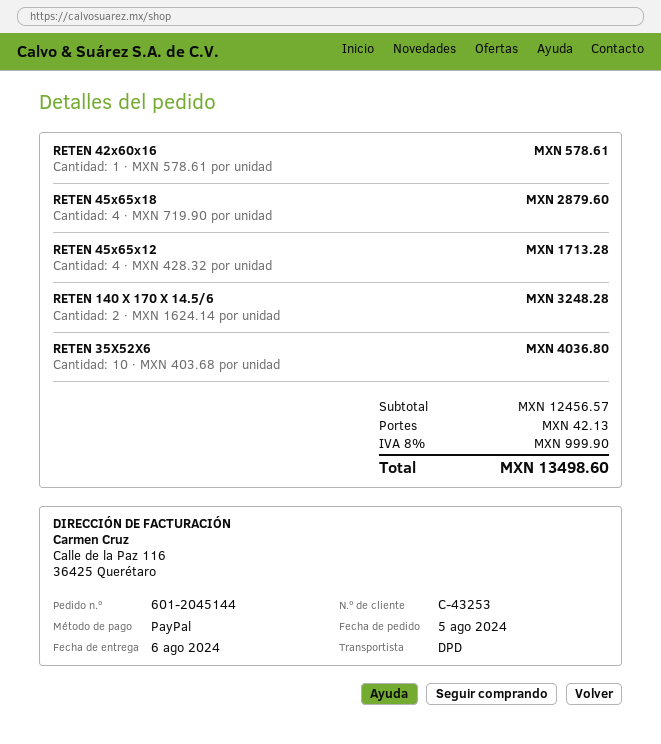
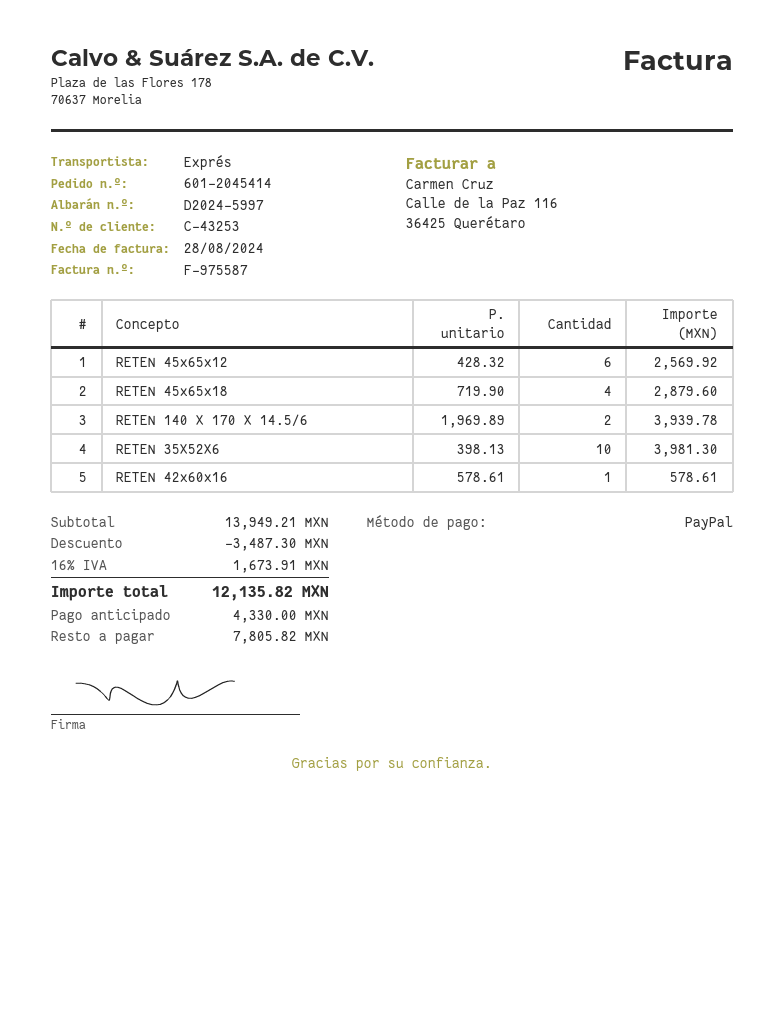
order number: 601-2045144 -> 601-2045414
shipping method: DPD -> express
RETEN 45x65x12: 4 x 428.32 = 1713.28 -> 6 x 428.32 = 2569.92
RETEN 140 X 170 X 14.5/6: 2 x 1624.14 = 3248.28 -> 2 x 1969.89 = 3939.78
RETEN 35X52X6: 10 x 403.68 = 4036.80 -> 10 x 398.13 = 3981.30
subtotal: 12456.57 -> 13949.21
discount: none -> 3487.30
shipping: 42.13 -> none
tax: 8% = 999.90 -> 16% = 1673.91
total: 13498.60 -> 12135.82

